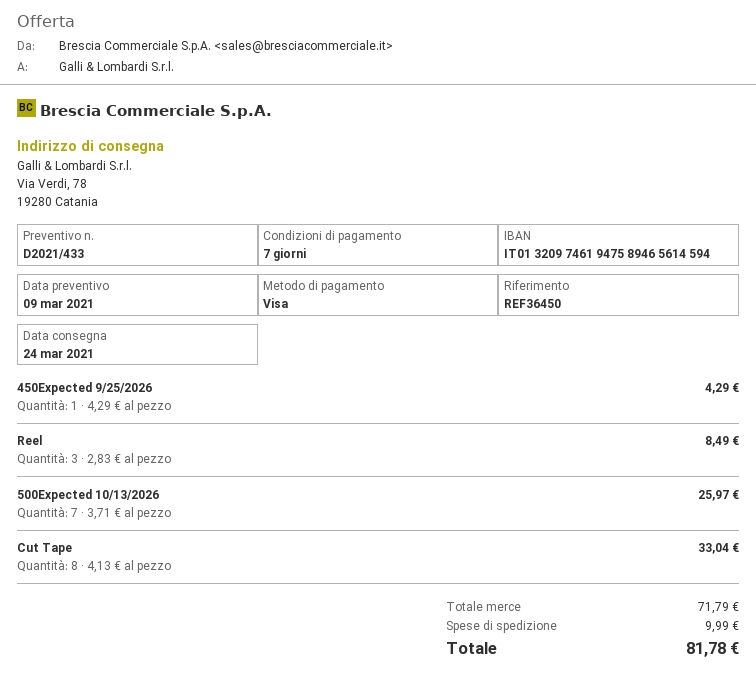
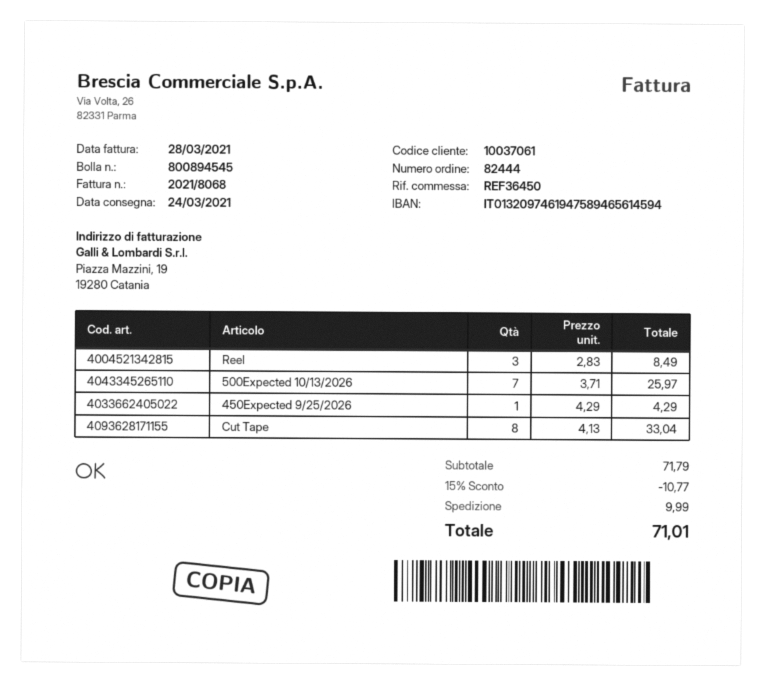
discount: none -> 15% = 10.77
total: 81.78 -> 71.01

